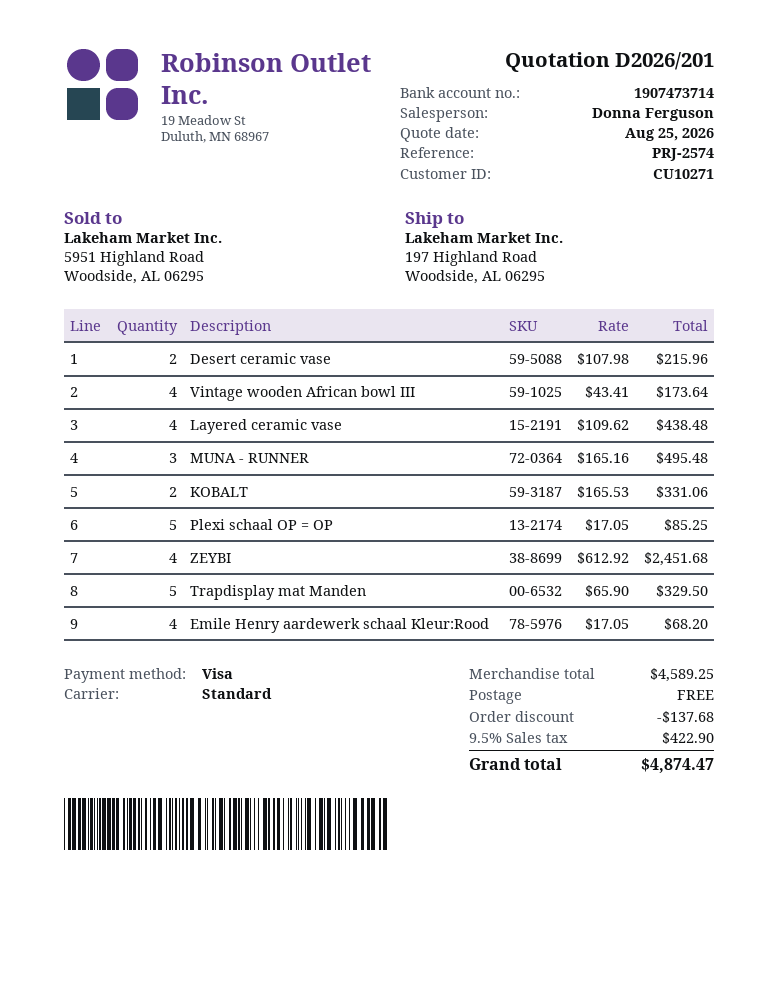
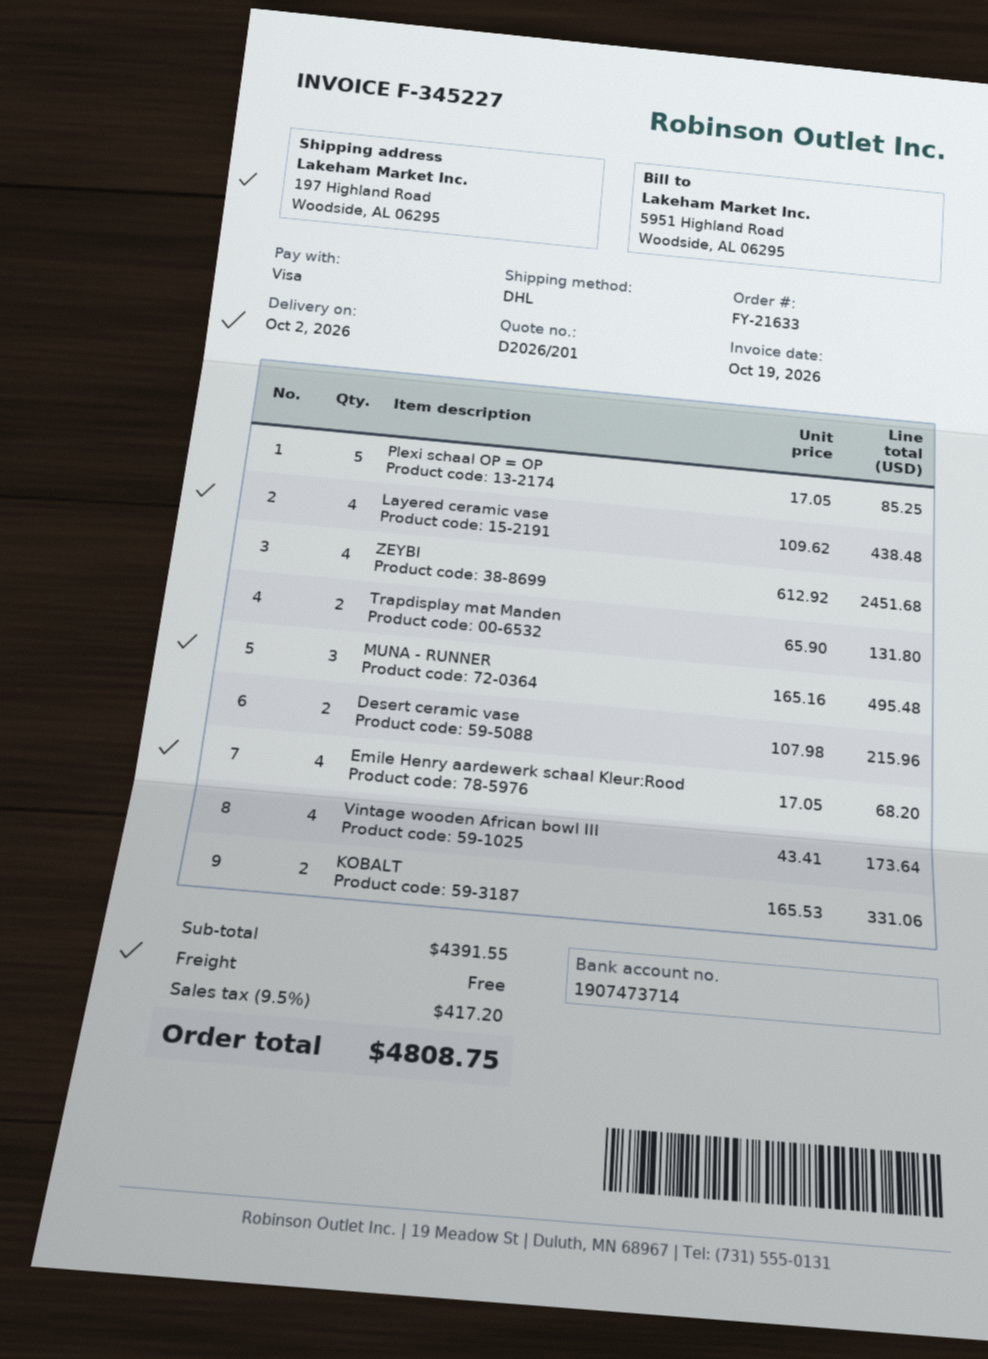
shipping method: standard -> DHL
Trapdisplay mat Manden: 5 x 65.90 = 329.50 -> 2 x 65.90 = 131.80
subtotal: 4589.25 -> 4391.55
discount: 137.68 -> none
tax: 9.5% = 422.90 -> 9.5% = 417.20
total: 4874.47 -> 4808.75

